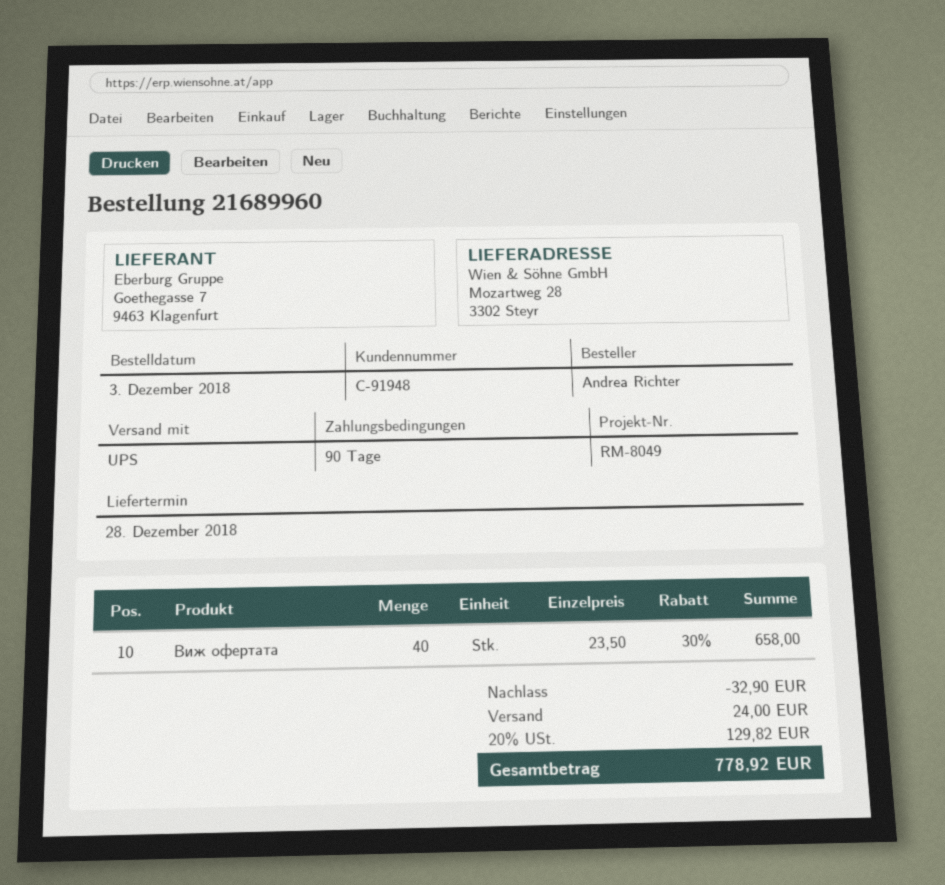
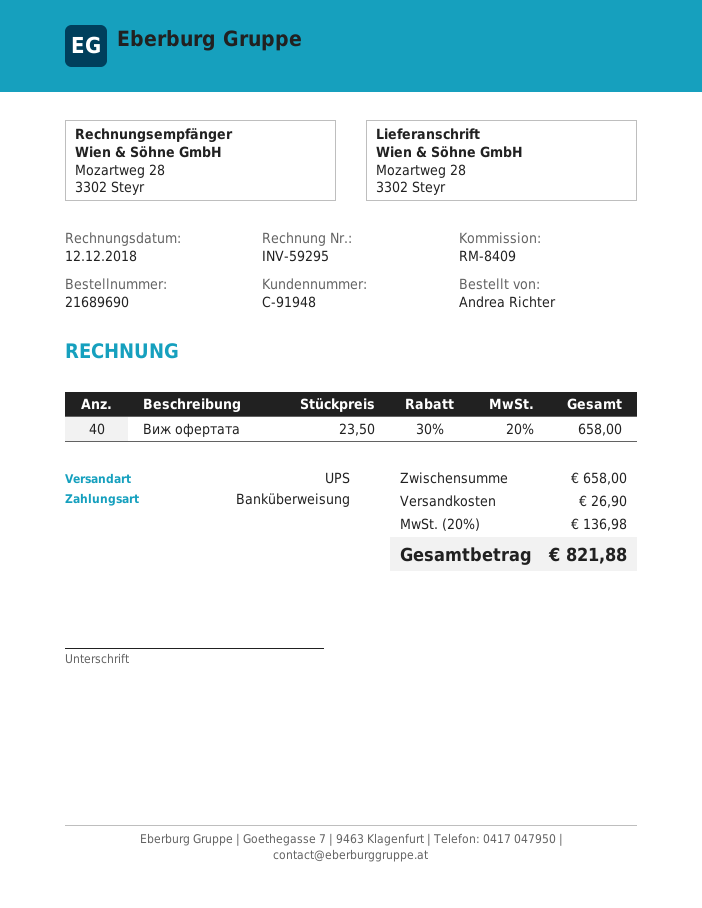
order number: 21689960 -> 21689690
reference: RM-8049 -> RM-8409
discount: 32.90 -> none
shipping: 24.00 -> 26.90
tax: 20% = 129.82 -> 20% = 136.98
total: 778.92 -> 821.88

